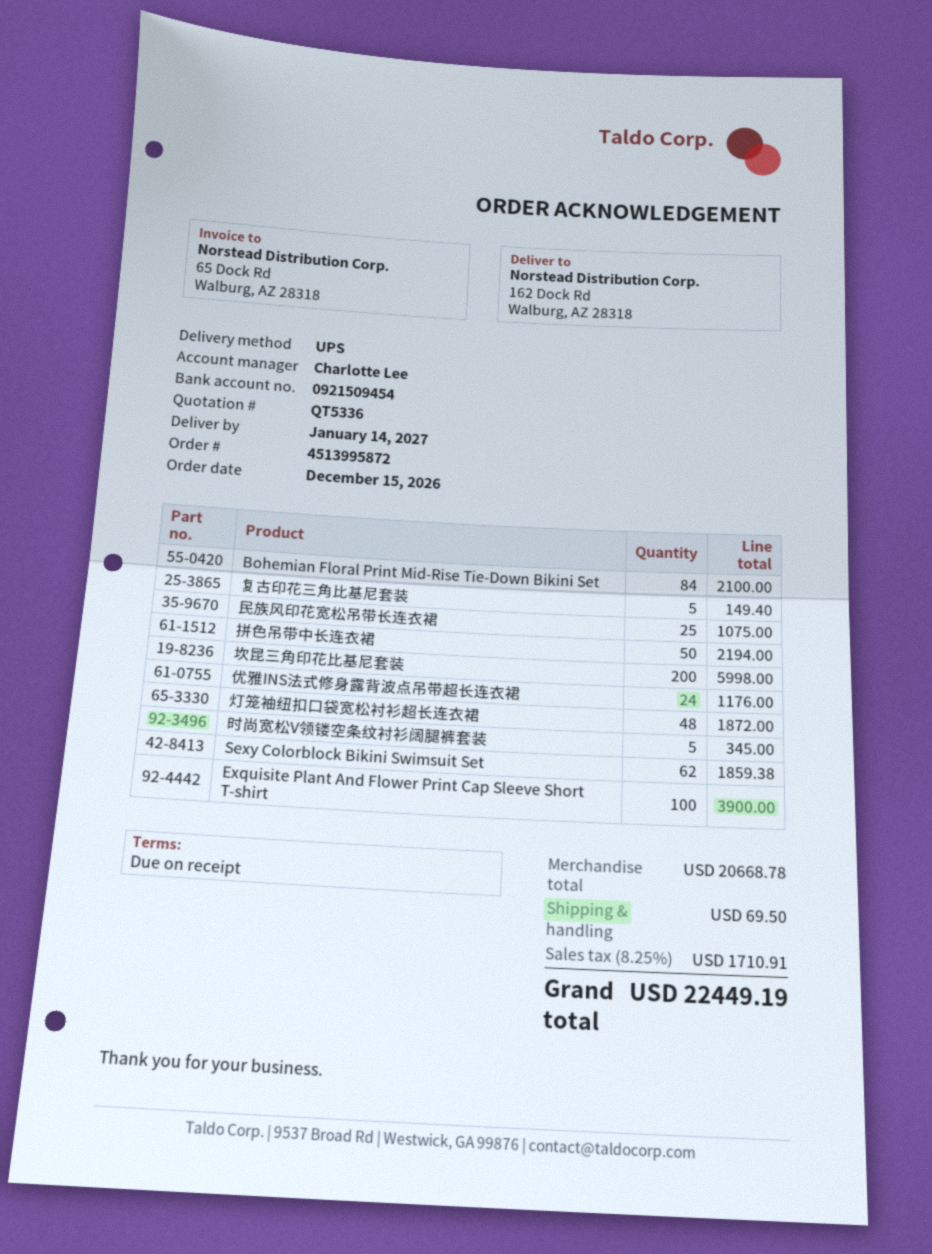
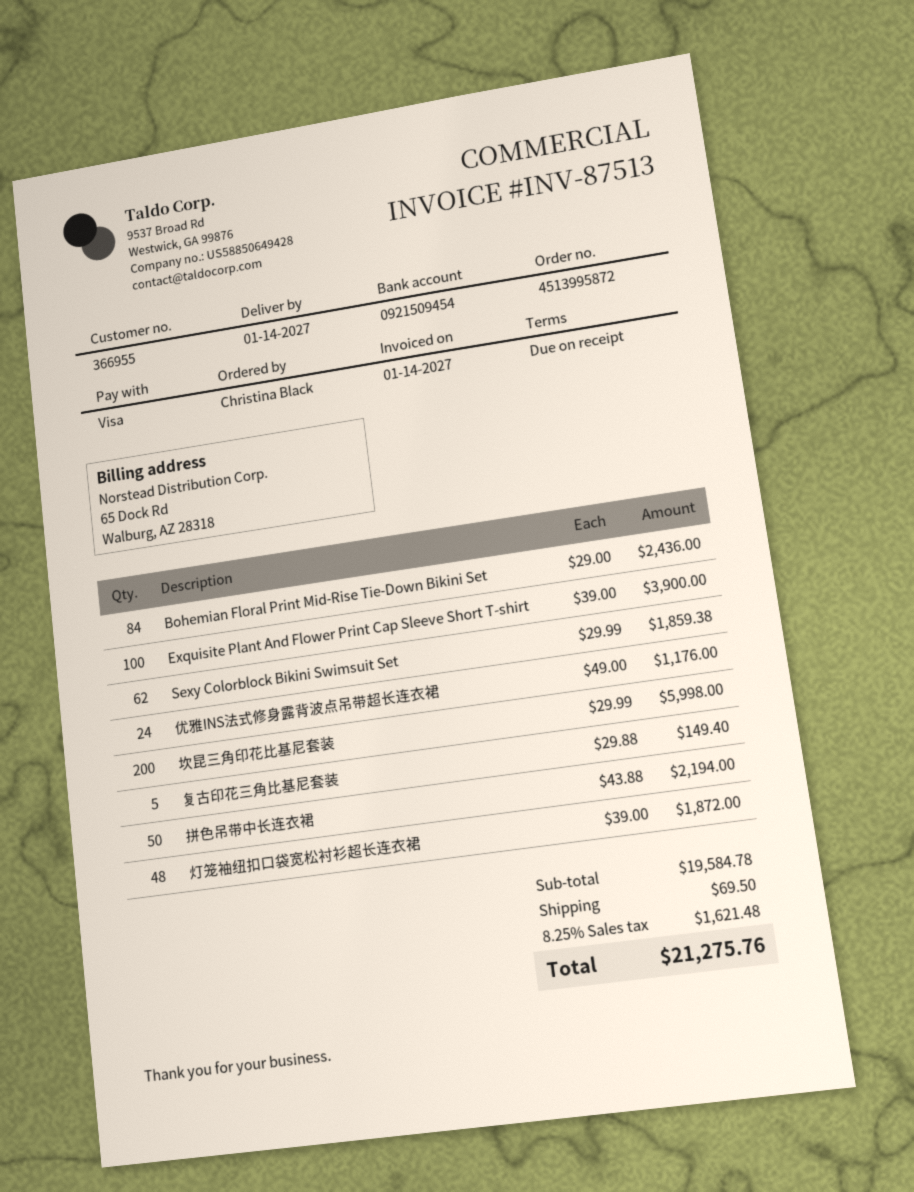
Bohemian Floral Print Mid-Rise Tie-Down Bikini Set: 84 for 2100.00 -> 84 for 2436.00
民族风印花宽松吊带长连衣裙: 25 for 1075.00 -> none
时尚宽松V领镂空条纹衬衫阔腿裤套装: 5 for 345.00 -> none
subtotal: 20668.78 -> 19584.78
tax: 8.25% = 1710.91 -> 8.25% = 1621.48
total: 22449.19 -> 21275.76

